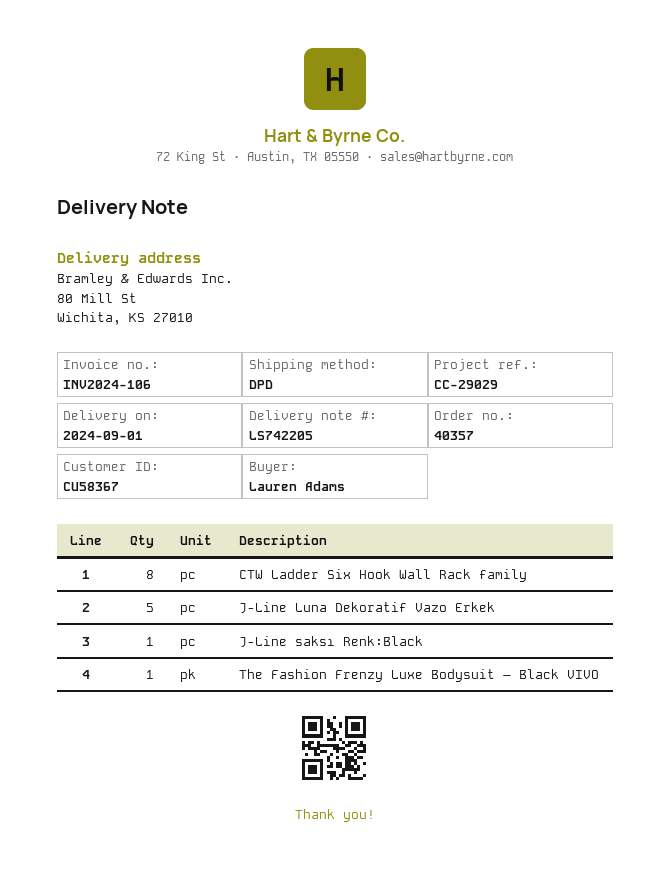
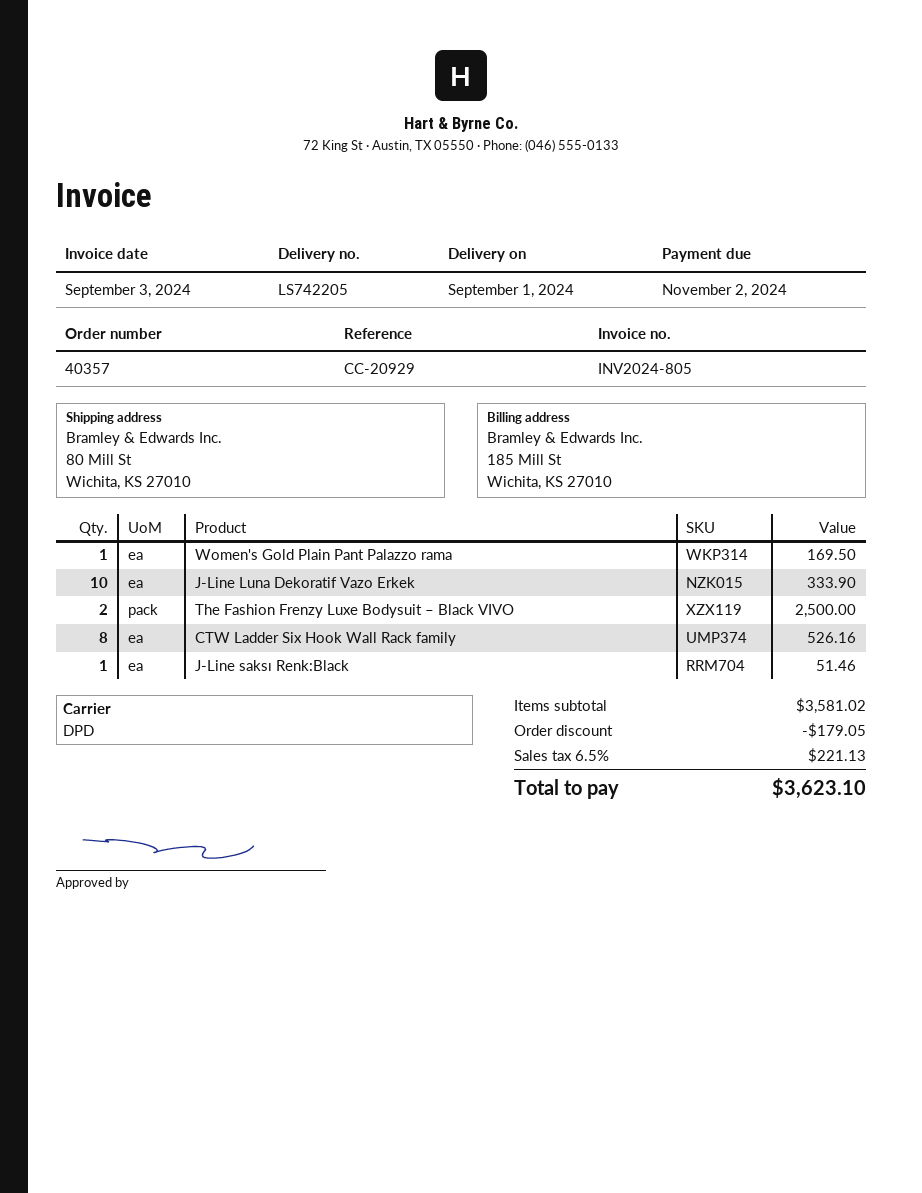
invoice number: INV2024-106 -> INV2024-805
reference: CC-29029 -> CC-20929
J-Line Luna Dekoratif Vazo Erkek: 5 -> 10
The Fashion Frenzy Luxe Bodysuit – Black VIVO: 1 -> 2
Women's Gold Plain Pant Palazzo rama: none -> 1

